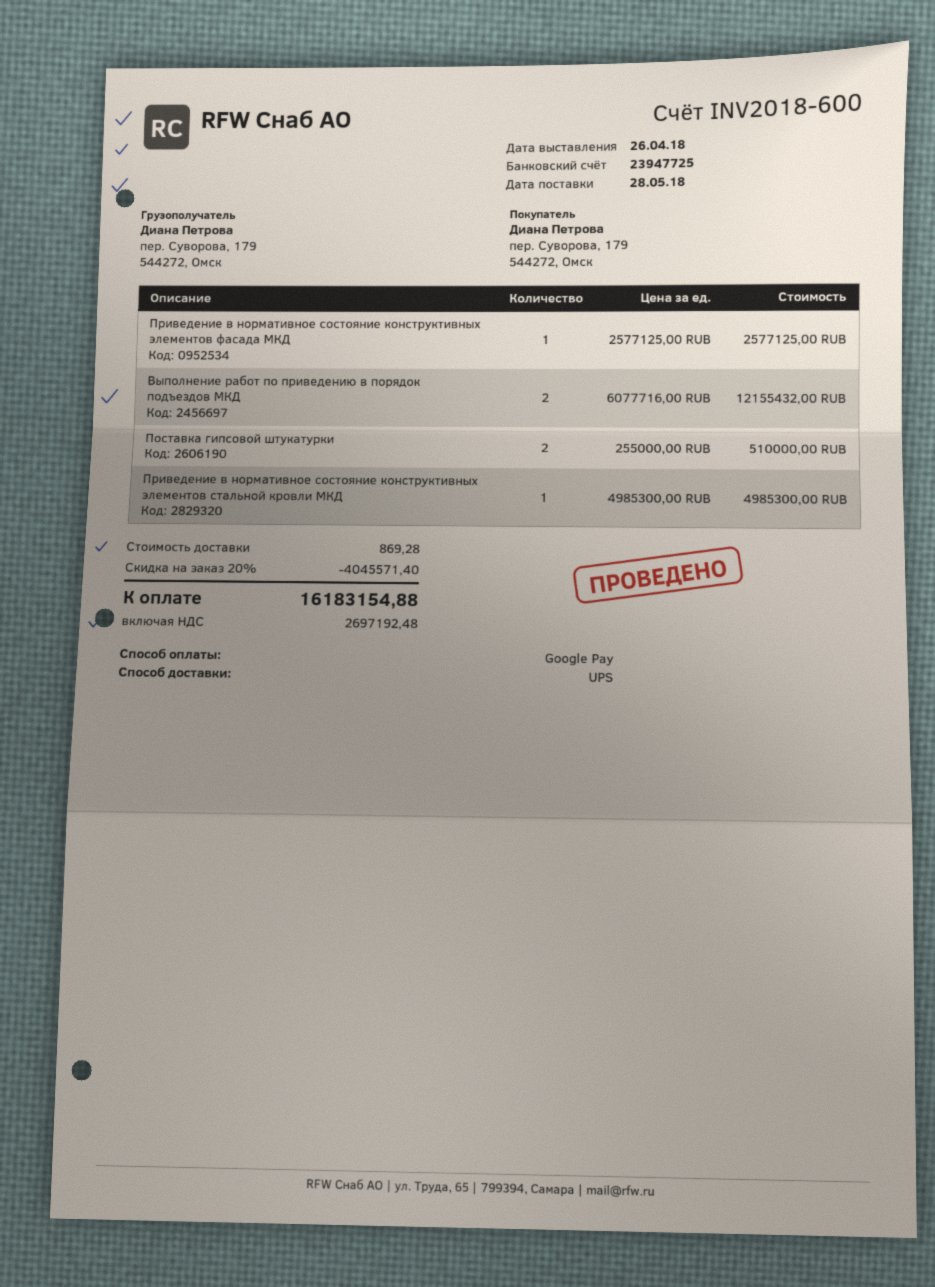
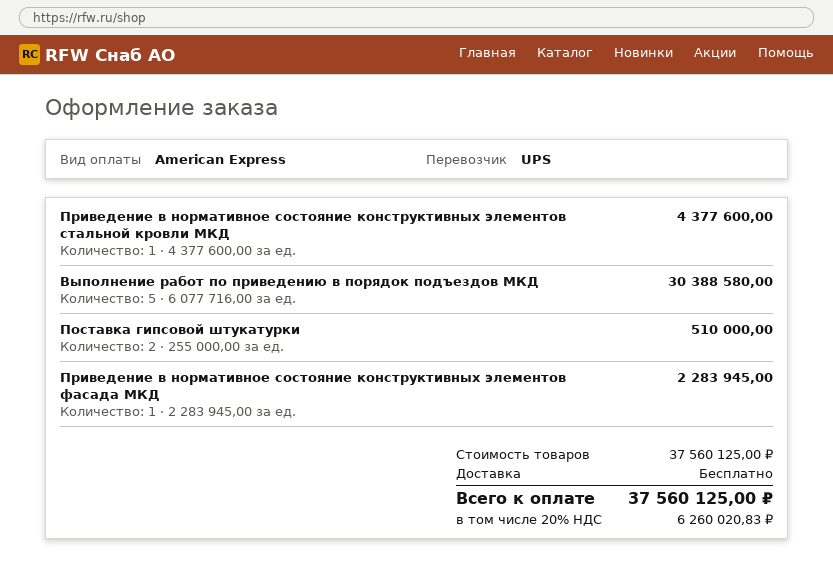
payment method: Google Pay -> American Express
Приведение в нормативное состояние конструктивных элементов фасада МКД: 1 x 2577125.00 = 2577125.00 -> 1 x 2283945.00 = 2283945.00
Выполнение работ по приведению в порядок подъездов МКД: 2 x 6077716.00 = 12155432.00 -> 5 x 6077716.00 = 30388580.00
Приведение в нормативное состояние конструктивных элементов стальной кровли МКД: 1 x 4985300.00 = 4985300.00 -> 1 x 4377600.00 = 4377600.00
discount: 20% = 4045571.40 -> none
shipping: 869.28 -> 0.00
tax: 2697192.48 -> 6260020.83
total: 16183154.88 -> 37560125.00

